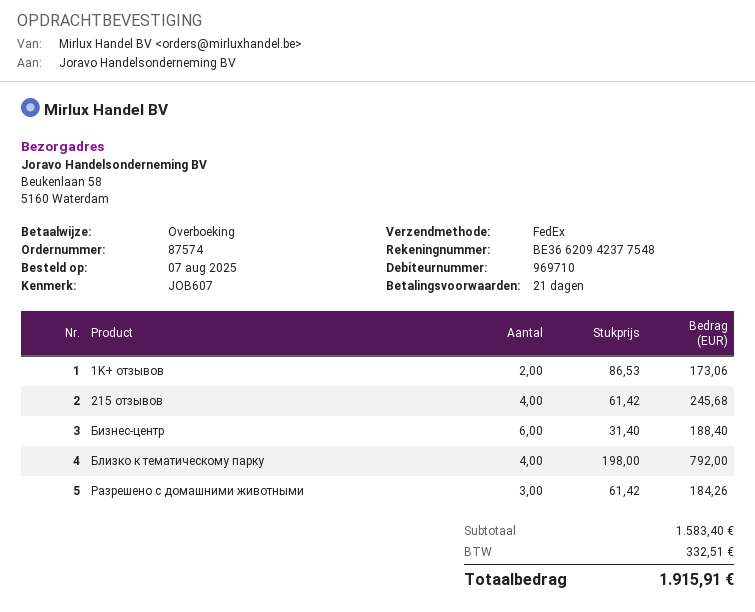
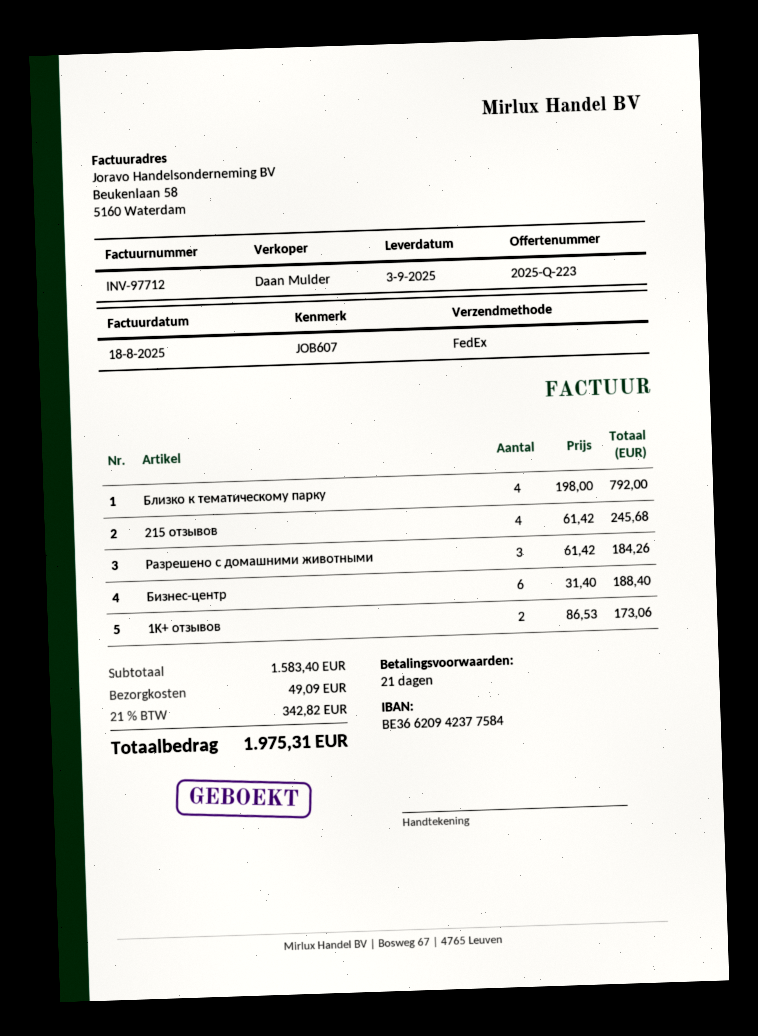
bank account: BE36620942377548 -> BE36620942377584
shipping: none -> 49.09
tax: 332.51 -> 342.82
total: 1915.91 -> 1975.31

